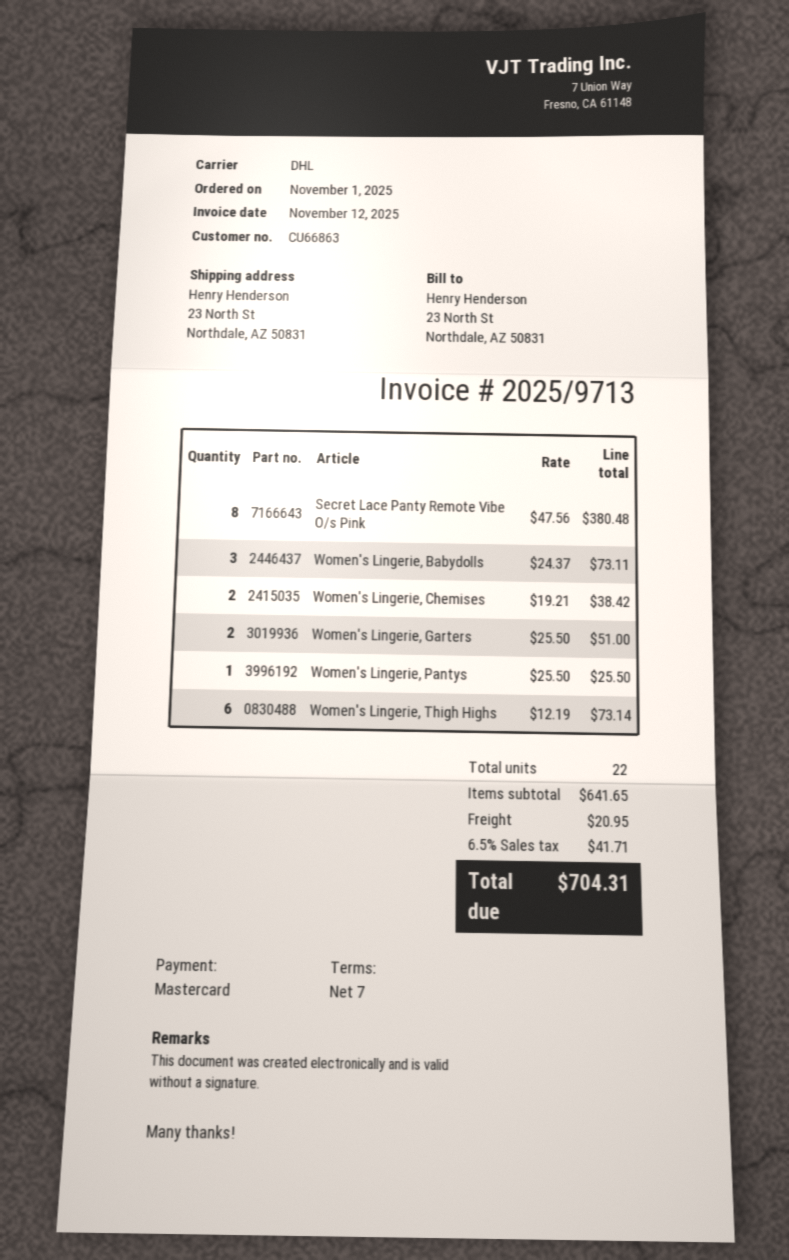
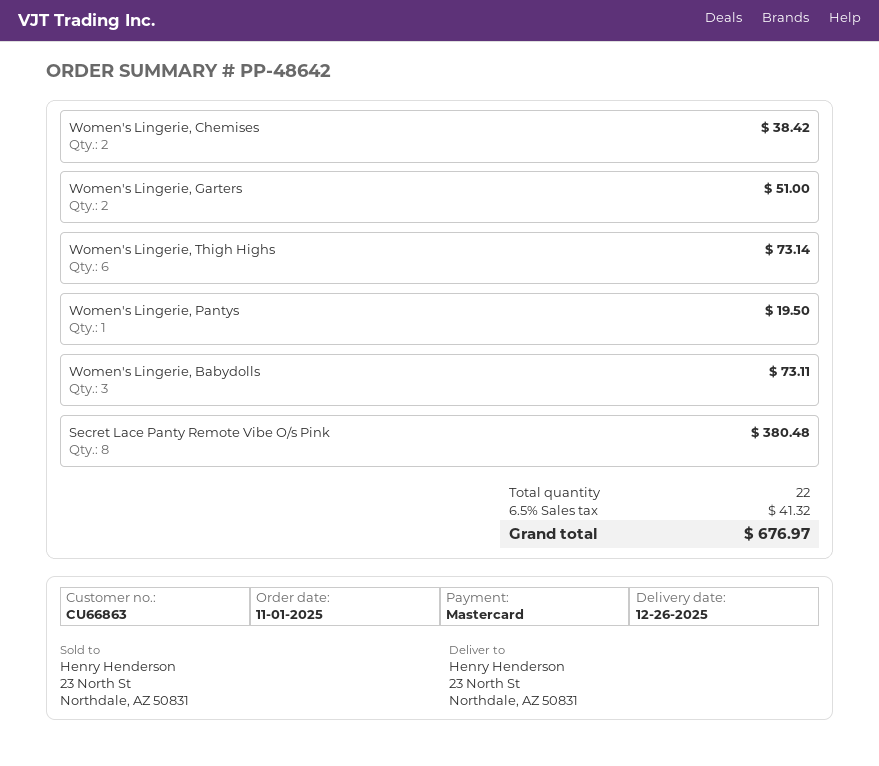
Women's Lingerie, Pantys: 1 for 25.50 -> 1 for 19.50
shipping: 20.95 -> none
tax: 6.5% = 41.71 -> 6.5% = 41.32
total: 704.31 -> 676.97

